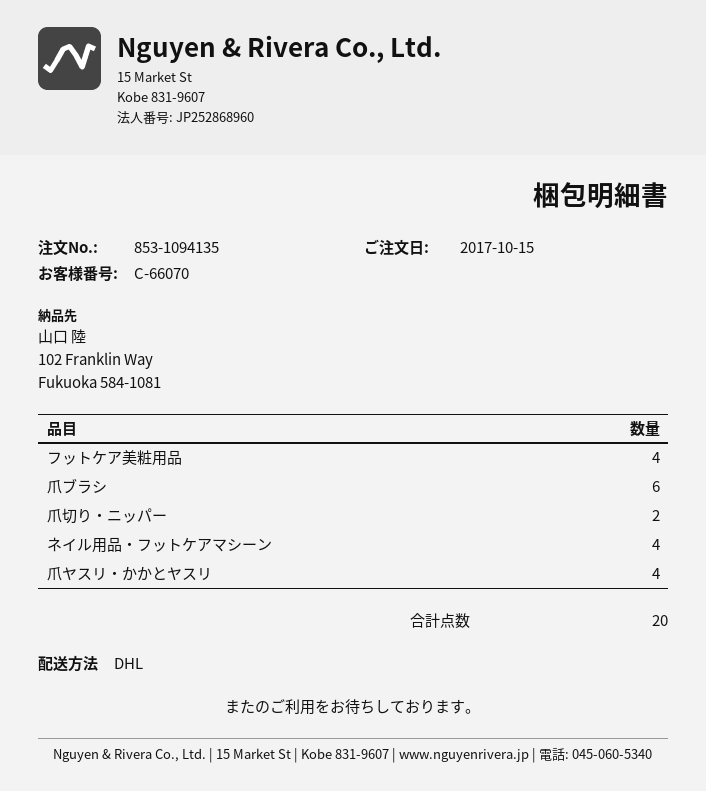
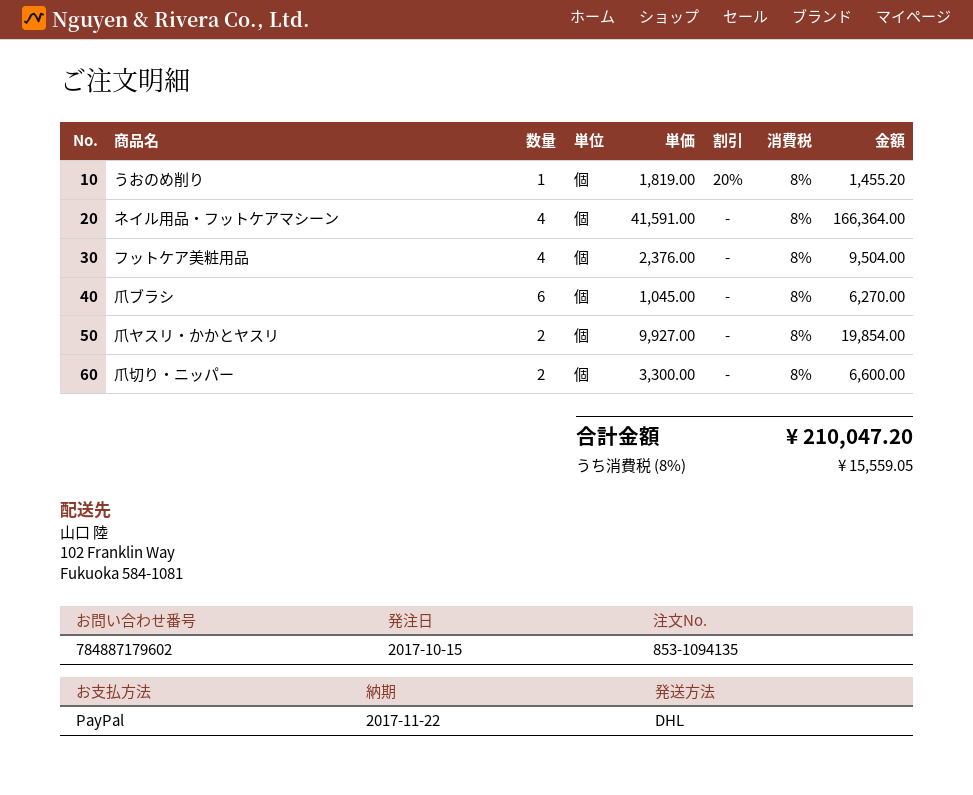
爪ヤスリ・かかとヤスリ: 4 -> 2
うおのめ削り: none -> 1

